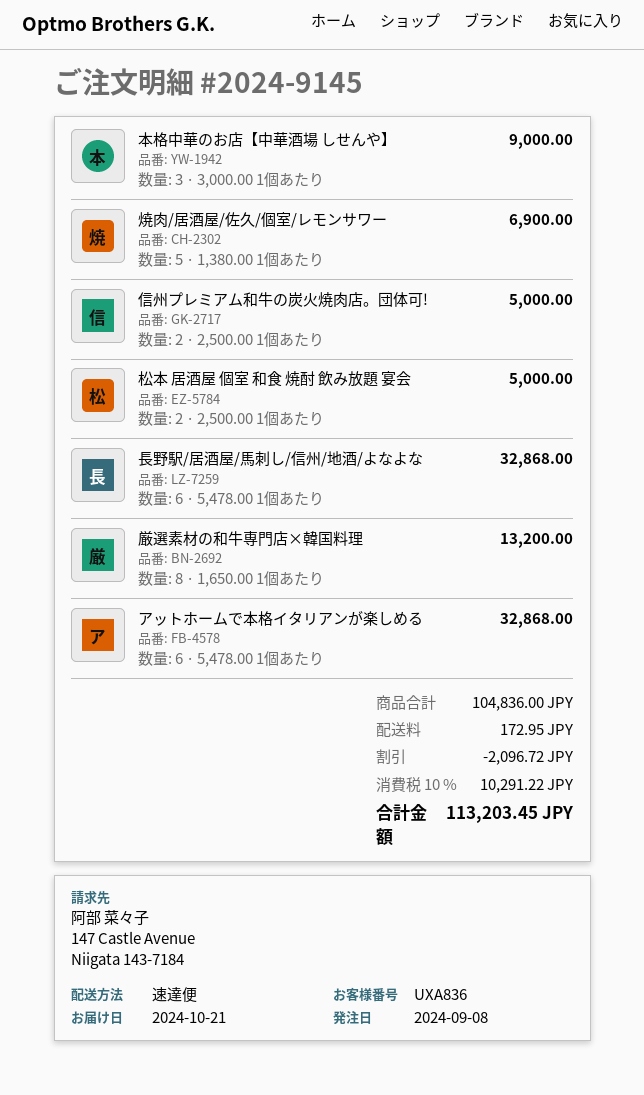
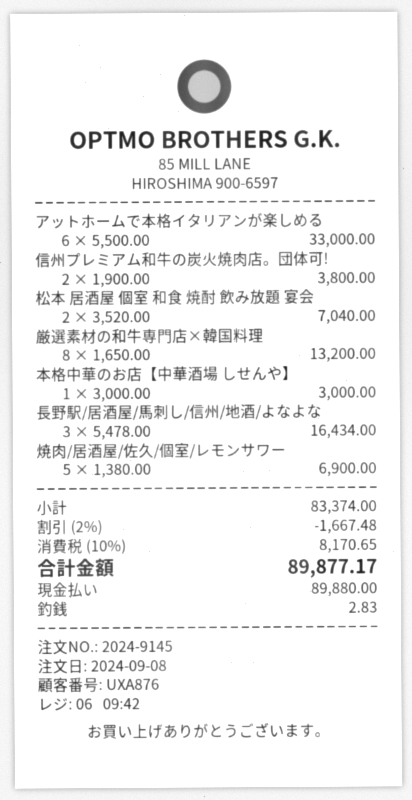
customer number: UXA836 -> UXA876
本格中華のお店【中華酒場 しせんや】: 3 x 3000.00 = 9000.00 -> 1 x 3000.00 = 3000.00
信州プレミアム和牛の炭火焼肉店。団体可!: 2 x 2500.00 = 5000.00 -> 2 x 1900.00 = 3800.00
松本 居酒屋 個室 和食 焼酎 飲み放題 宴会: 2 x 2500.00 = 5000.00 -> 2 x 3520.00 = 7040.00
長野駅/居酒屋/馬刺し/信州/地酒/よなよな: 6 x 5478.00 = 32868.00 -> 3 x 5478.00 = 16434.00
アットホームで本格イタリアンが楽しめる: 6 x 5478.00 = 32868.00 -> 6 x 5500.00 = 33000.00
subtotal: 104836.00 -> 83374.00
discount: 2096.72 -> 1667.48
shipping: 172.95 -> none
tax: 10% = 10291.22 -> 10% = 8170.65
total: 113203.45 -> 89877.17

